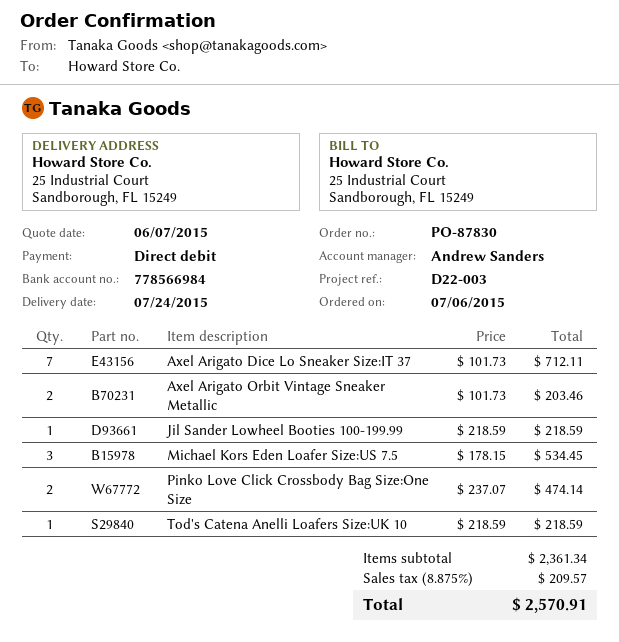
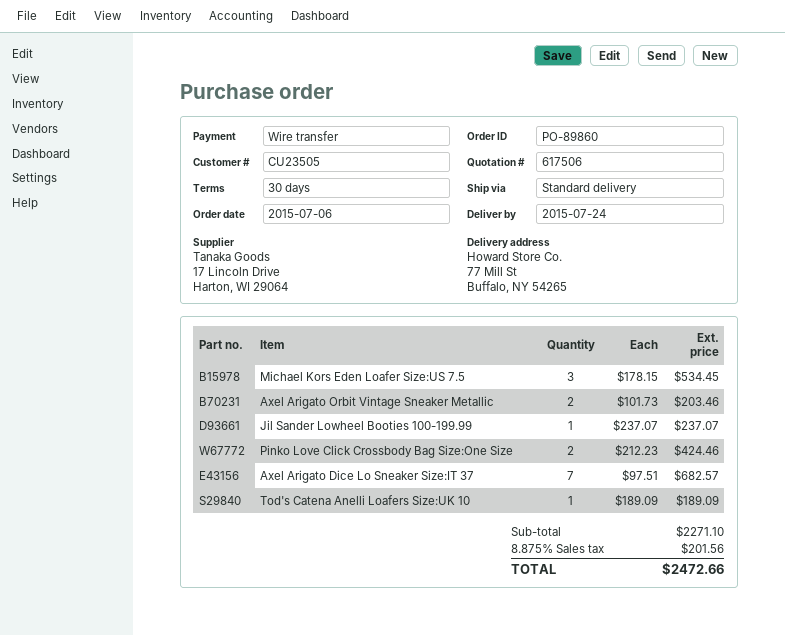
order number: PO-87830 -> PO-89860
payment method: direct debit -> bank transfer
ship to: 25 Industrial Court, Sandborough, FL 15249 -> 77 Mill St, Buffalo, NY 54265
Axel Arigato Dice Lo Sneaker Size:IT 37: 7 x 101.73 = 712.11 -> 7 x 97.51 = 682.57
Jil Sander Lowheel Booties 100-199.99: 1 x 218.59 = 218.59 -> 1 x 237.07 = 237.07
Pinko Love Click Crossbody Bag Size:One Size: 2 x 237.07 = 474.14 -> 2 x 212.23 = 424.46
Tod's Catena Anelli Loafers Size:UK 10: 1 x 218.59 = 218.59 -> 1 x 189.09 = 189.09
subtotal: 2361.34 -> 2271.10
tax: 8.875% = 209.57 -> 8.875% = 201.56
total: 2570.91 -> 2472.66

